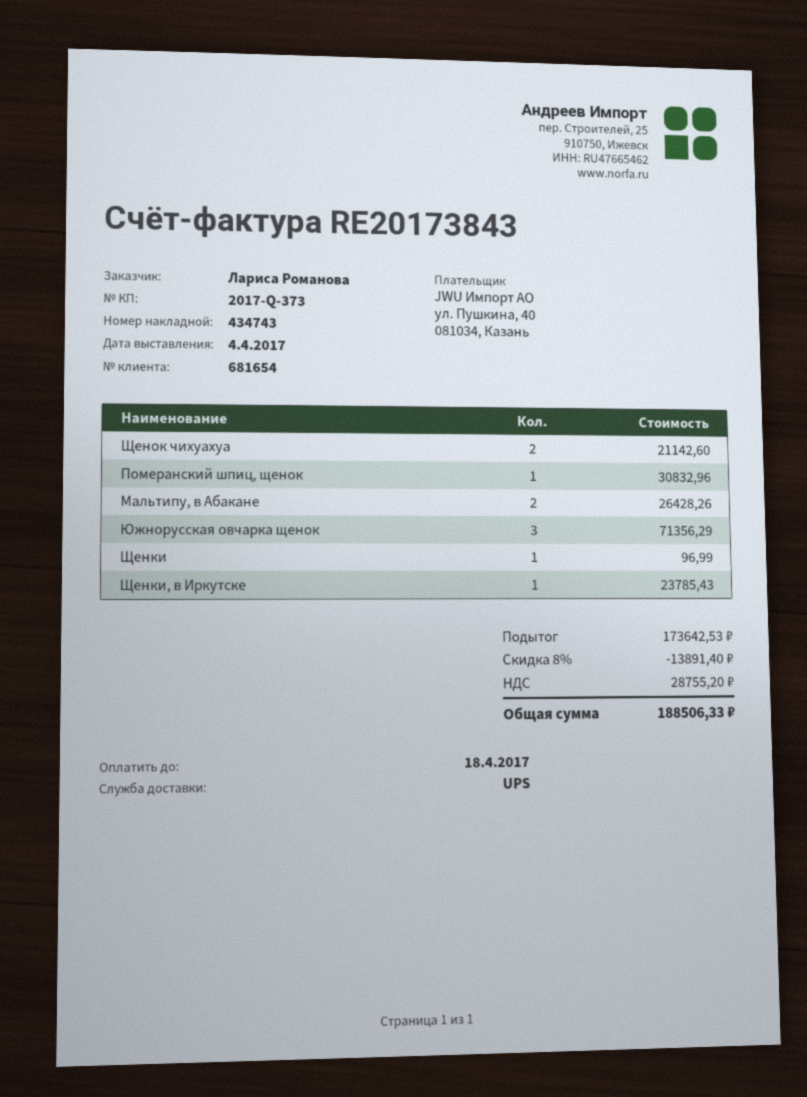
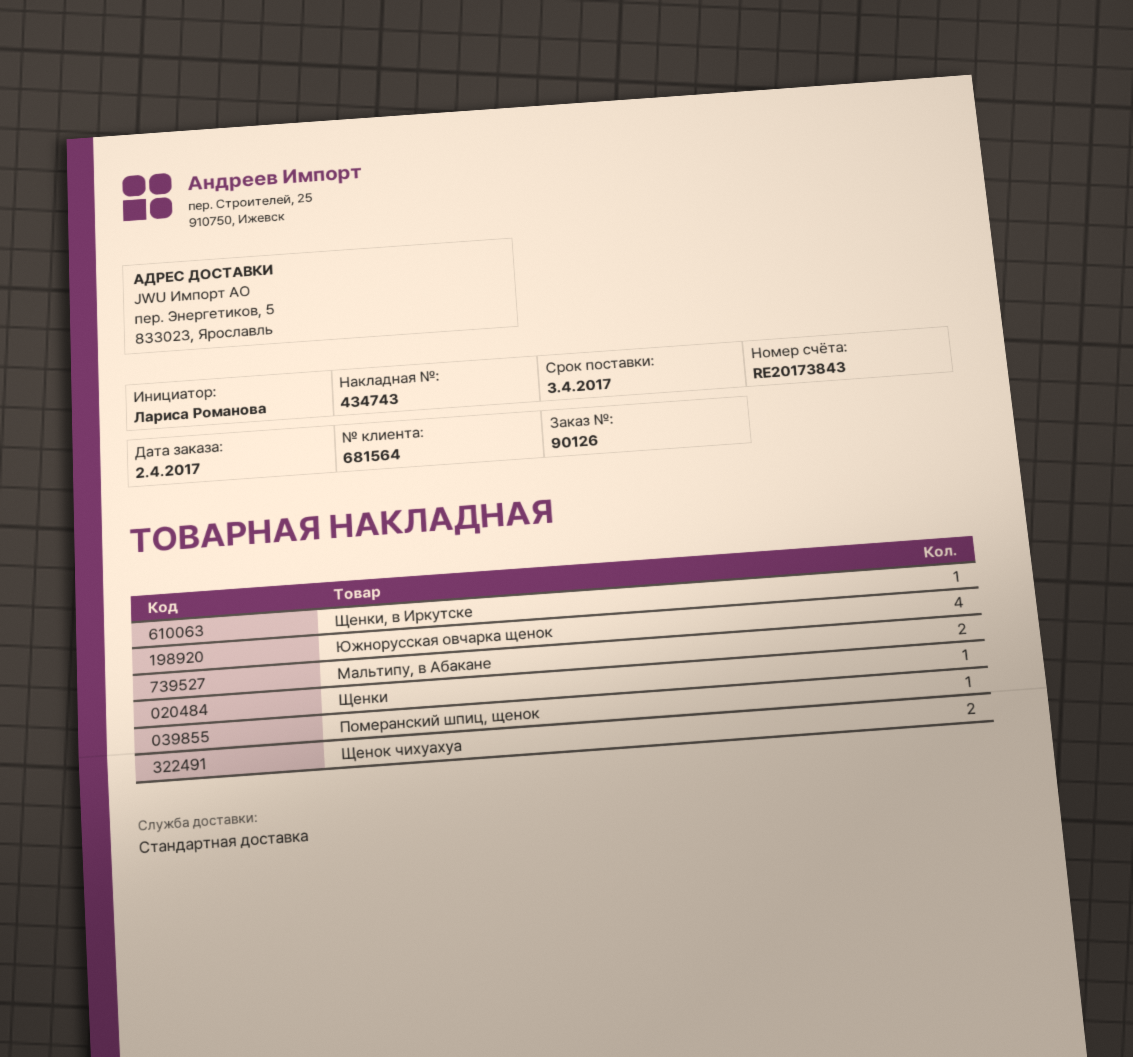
customer number: 681654 -> 681564
shipping method: UPS -> standard
Южнорусская овчарка щенок: 3 -> 4

